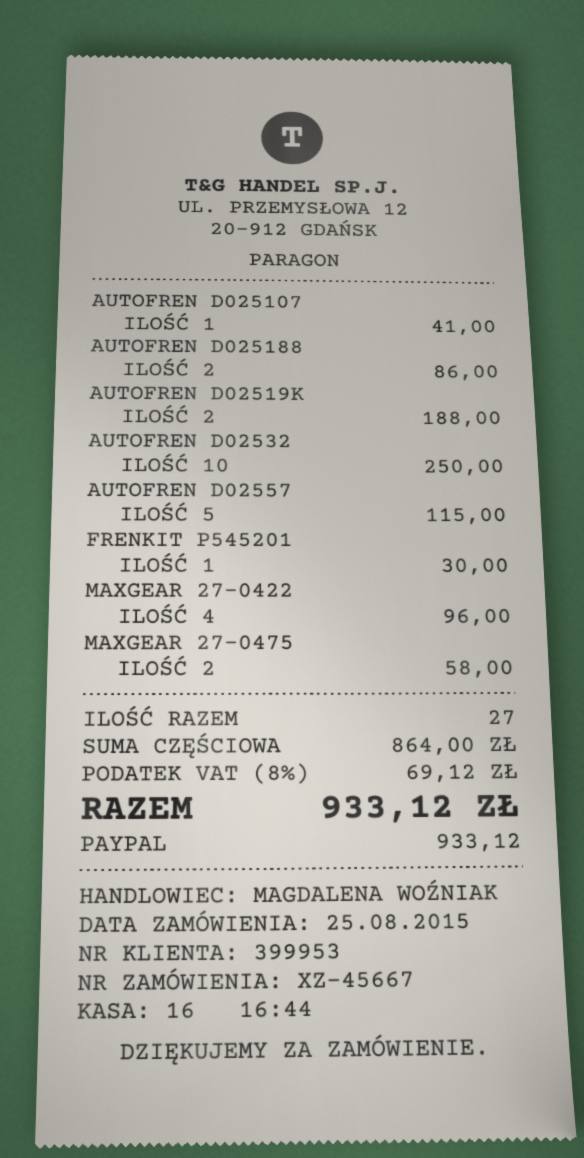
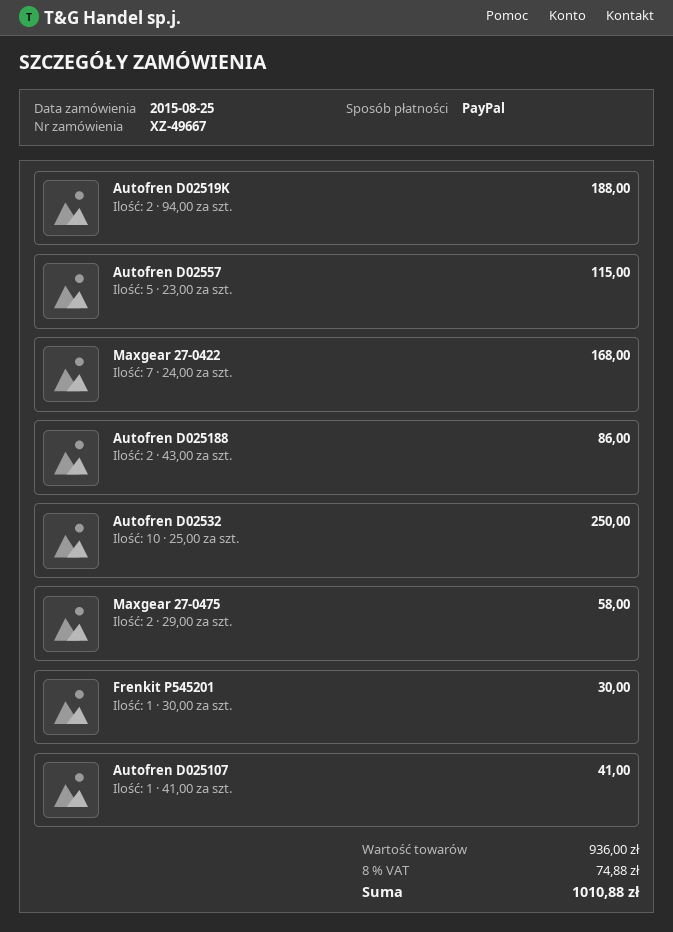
order number: XZ-45667 -> XZ-49667
MAXGEAR 27-0422: 4 for 96.00 -> 7 for 168.00
subtotal: 864.00 -> 936.00
tax: 8% = 69.12 -> 8% = 74.88
total: 933.12 -> 1010.88

